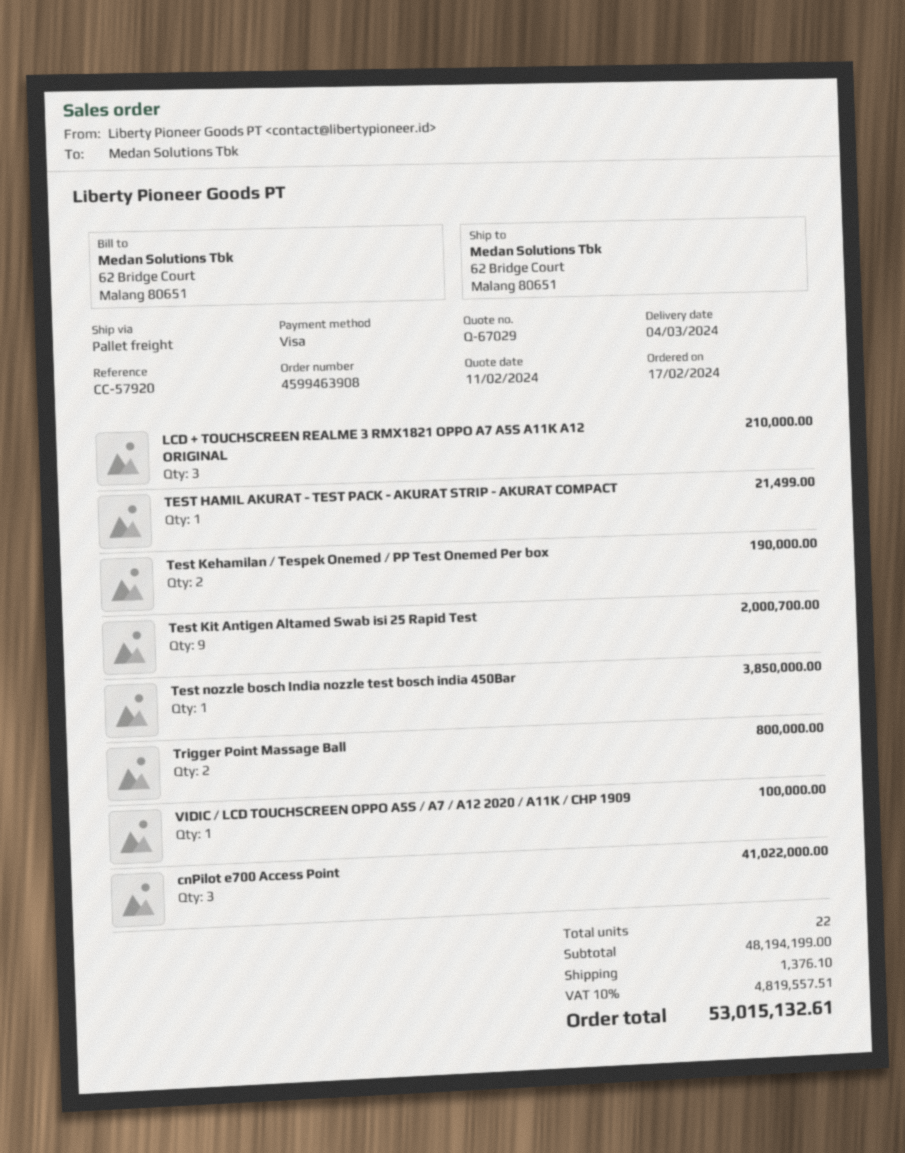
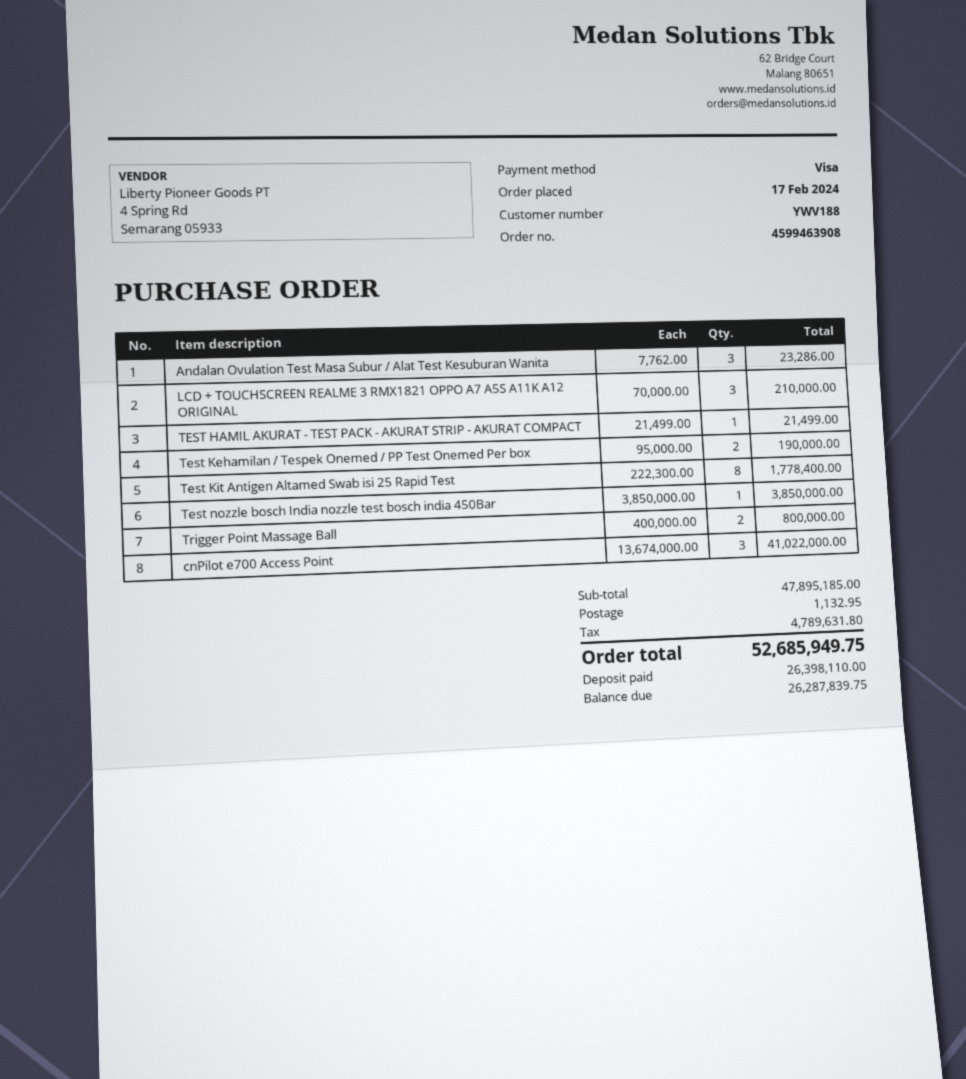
Test Kit Antigen Altamed Swab isi 25 Rapid Test: 9 for 2000700.00 -> 8 for 1778400.00
VIDIC / LCD TOUCHSCREEN OPPO A5S / A7 / A12 2020 / A11K / CHP 1909: 1 for 100000.00 -> none
Andalan Ovulation Test Masa Subur / Alat Test Kesuburan Wanita: none -> 3 for 23286.00
subtotal: 48194199.00 -> 47895185.00
shipping: 1376.10 -> 1132.95
tax: 4819557.51 -> 4789631.80
total: 53015132.61 -> 52685949.75

